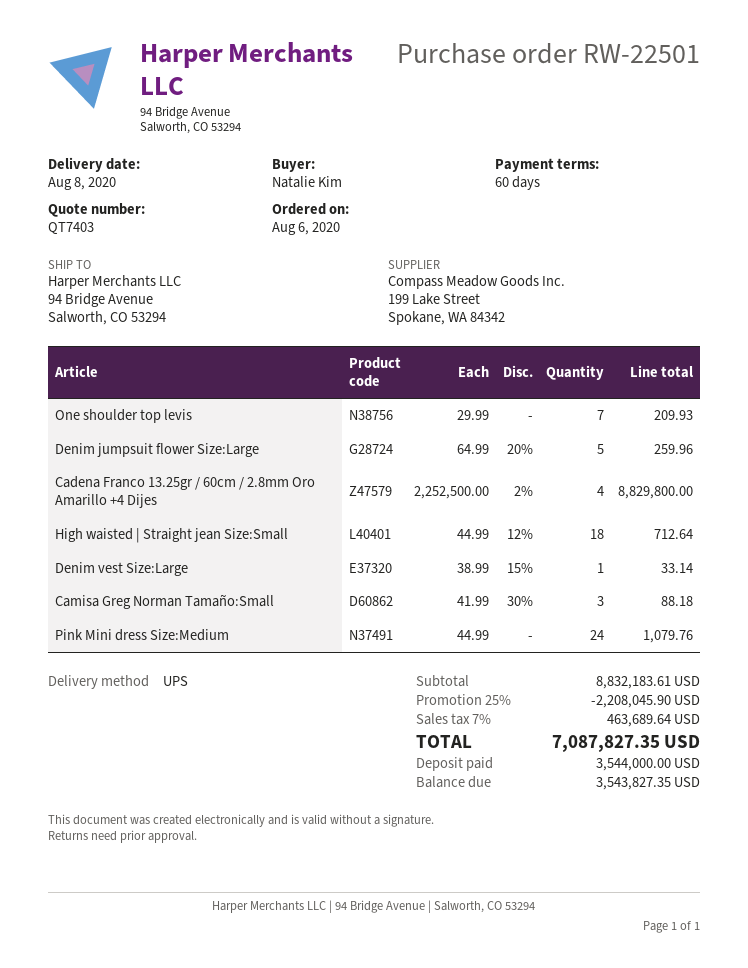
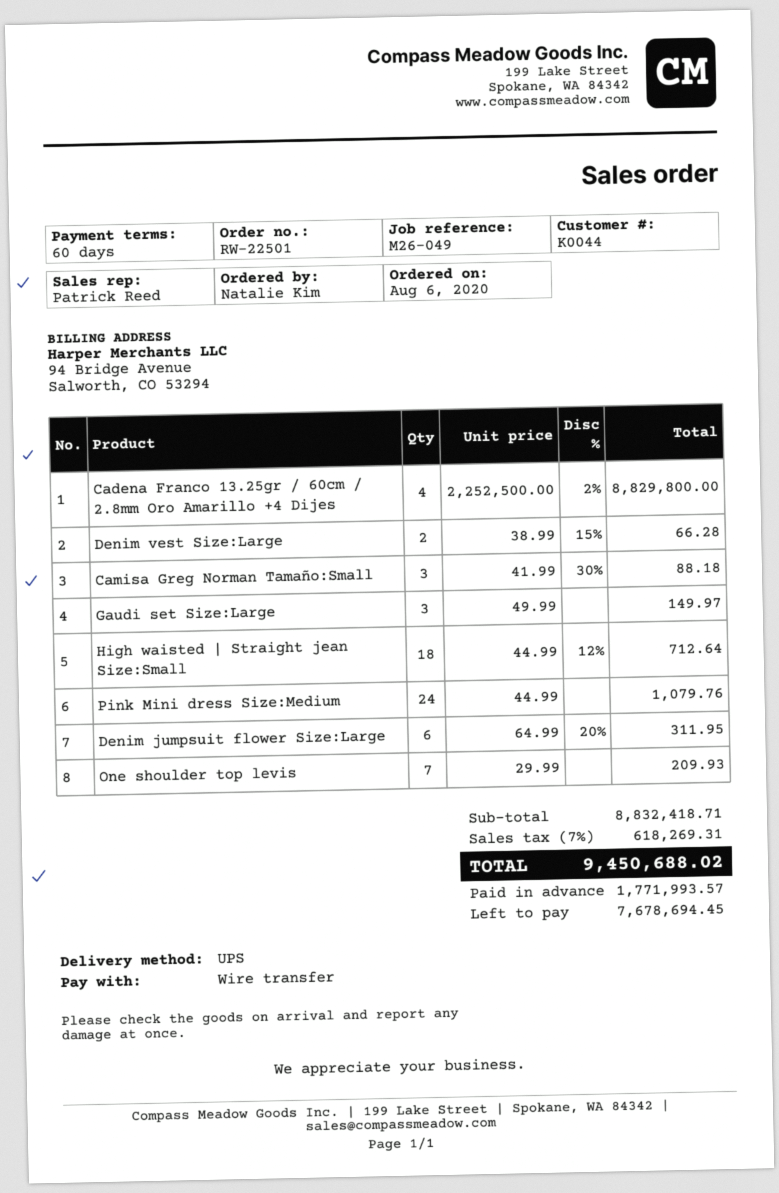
Denim jumpsuit flower Size:Large: 5 x 64.99 - 20% = 259.96 -> 6 x 64.99 - 20% = 311.95
Denim vest Size:Large: 1 x 38.99 - 15% = 33.14 -> 2 x 38.99 - 15% = 66.28
Gaudi set Size:Large: none -> 3 x 49.99 = 149.97
subtotal: 8832183.61 -> 8832418.71
discount: 25% = 2208045.90 -> none
tax: 7% = 463689.64 -> 7% = 618269.31
total: 7087827.35 -> 9450688.02
deposit: 3544000.00 -> 1771993.57
balance: 3543827.35 -> 7678694.45

